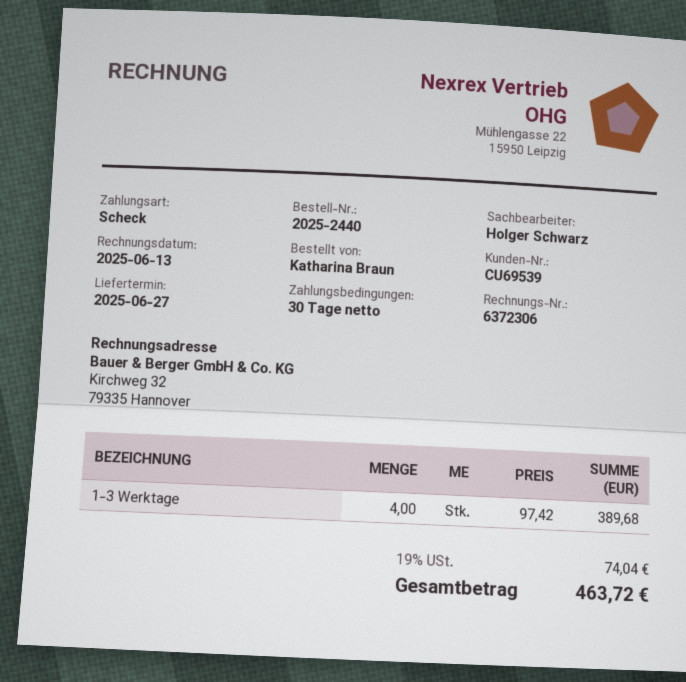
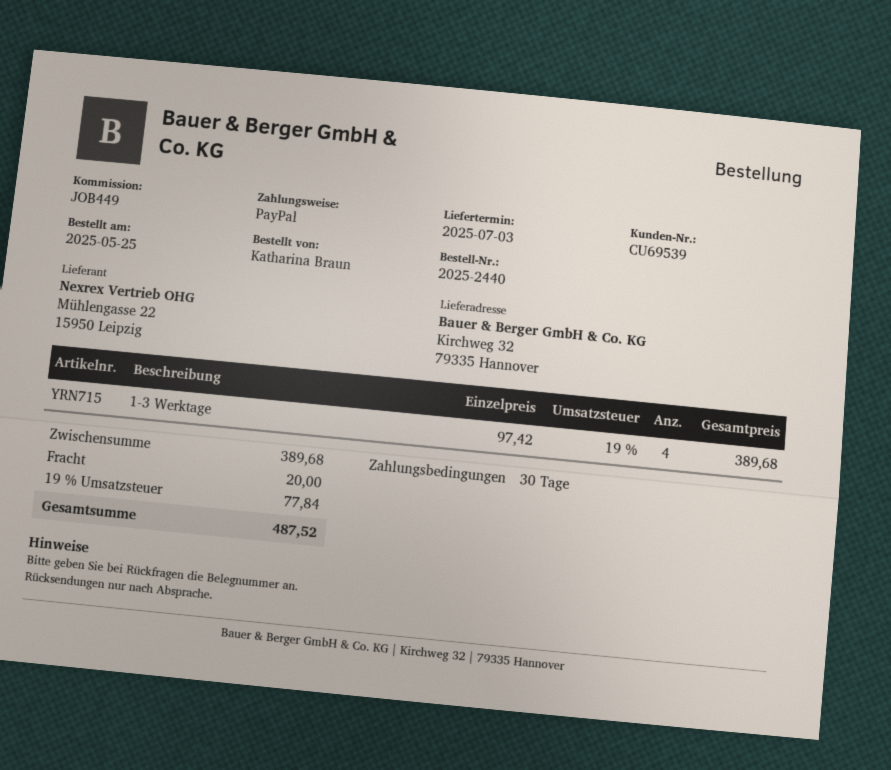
delivery date: 2025-06-27 -> 2025-07-03
payment method: cheque -> PayPal
shipping: none -> 20.00
tax: 19% = 74.04 -> 19% = 77.84
total: 463.72 -> 487.52

